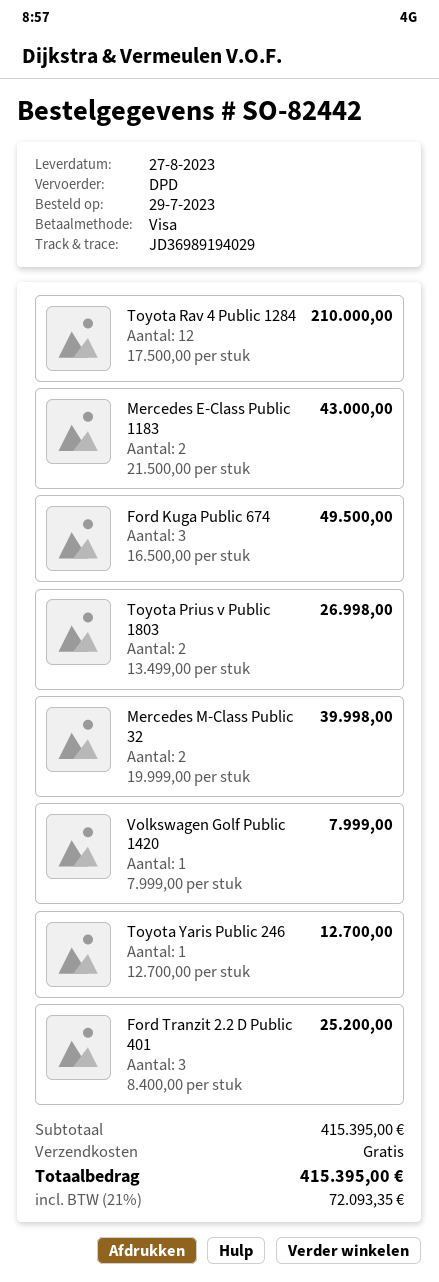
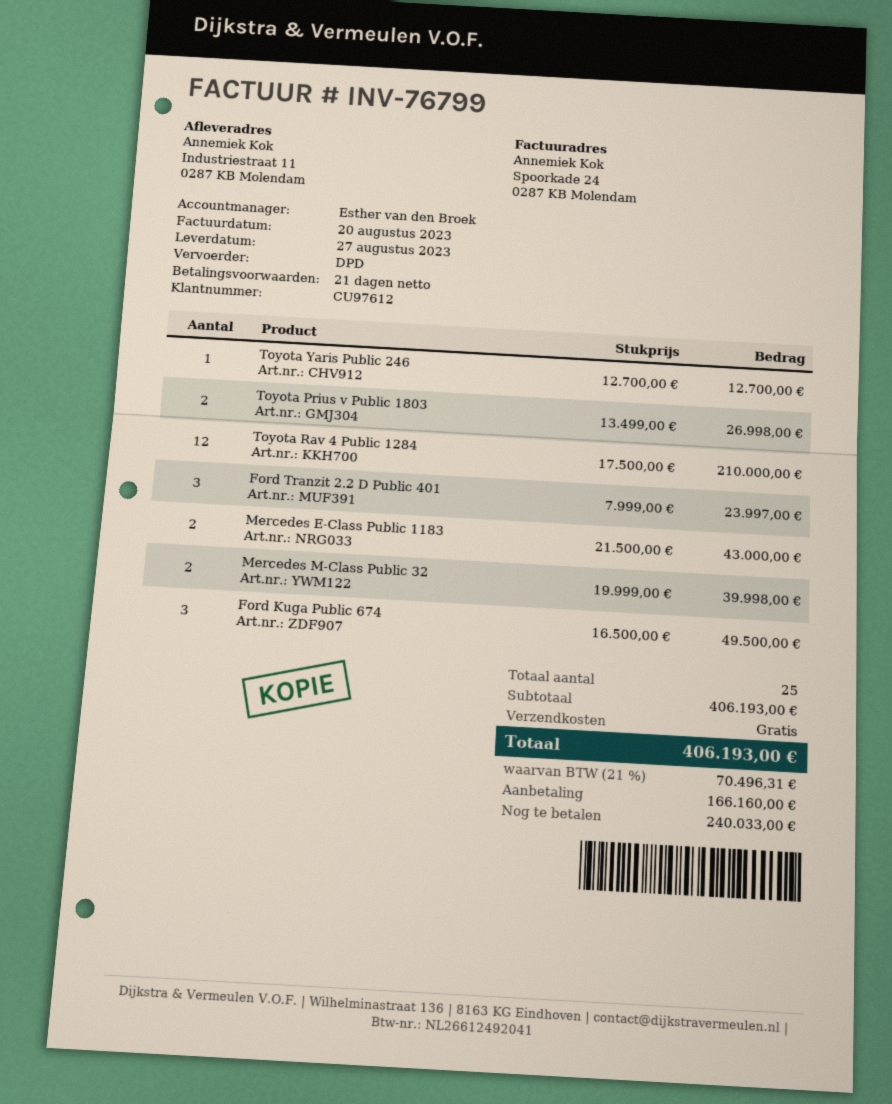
Volkswagen Golf Public 1420: 1 x 7999.00 = 7999.00 -> none
Ford Tranzit 2.2 D Public 401: 3 x 8400.00 = 25200.00 -> 3 x 7999.00 = 23997.00
subtotal: 415395.00 -> 406193.00
tax: 21% = 72093.35 -> 21% = 70496.31
total: 415395.00 -> 406193.00

